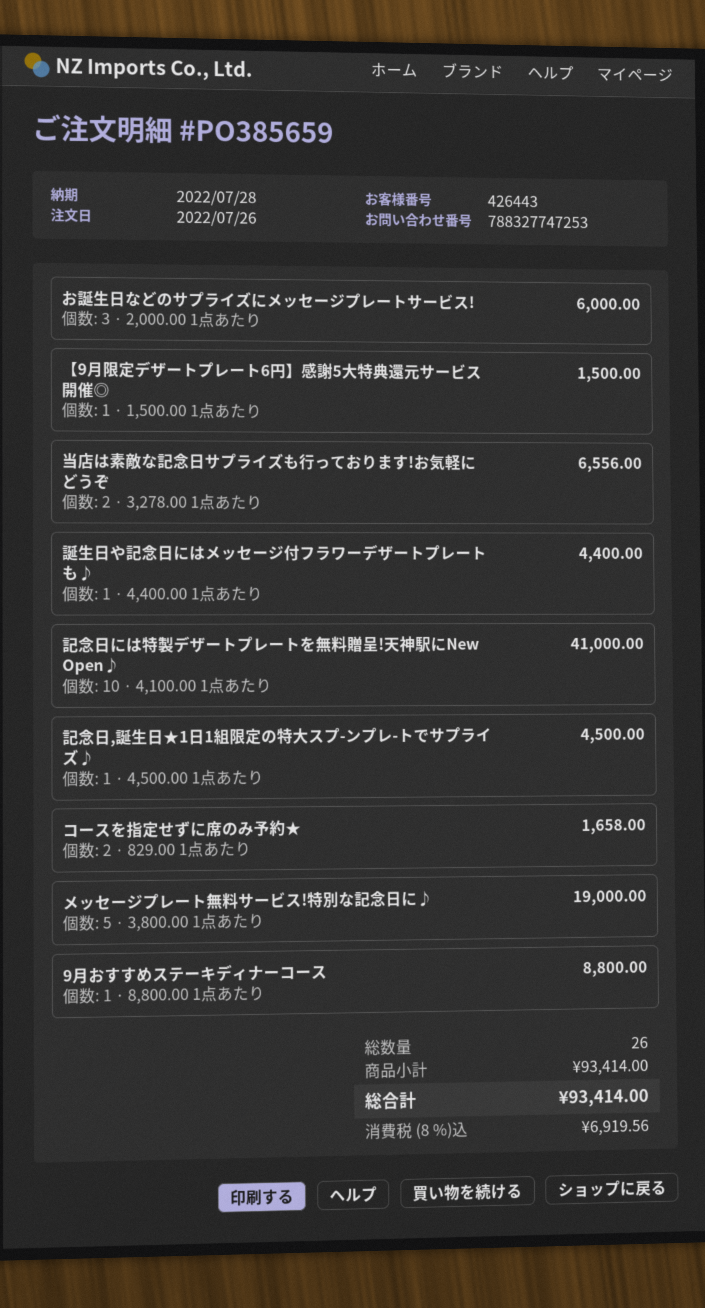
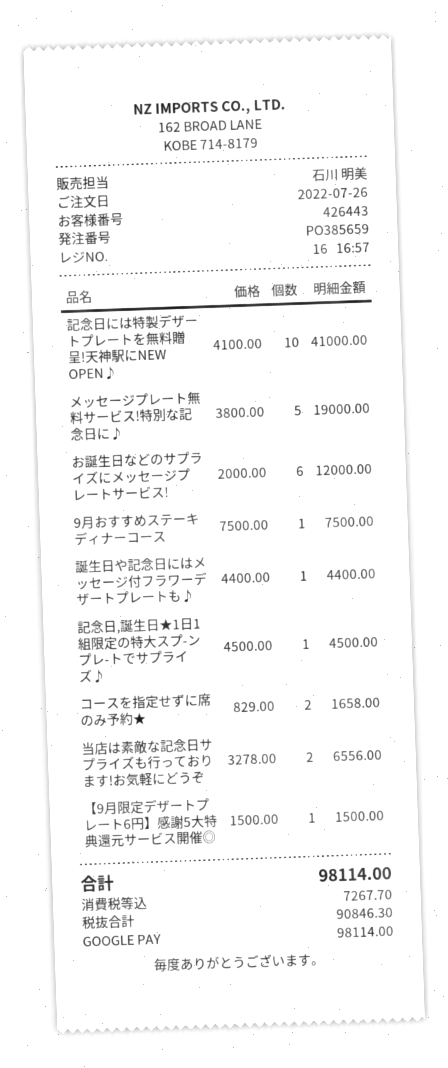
お誕生日などのサプライズにメッセージプレートサービス!: 3 x 2000.00 = 6000.00 -> 6 x 2000.00 = 12000.00
9月おすすめステーキディナーコース: 1 x 8800.00 = 8800.00 -> 1 x 7500.00 = 7500.00
tax: 6919.56 -> 7267.70
total: 93414.00 -> 98114.00

